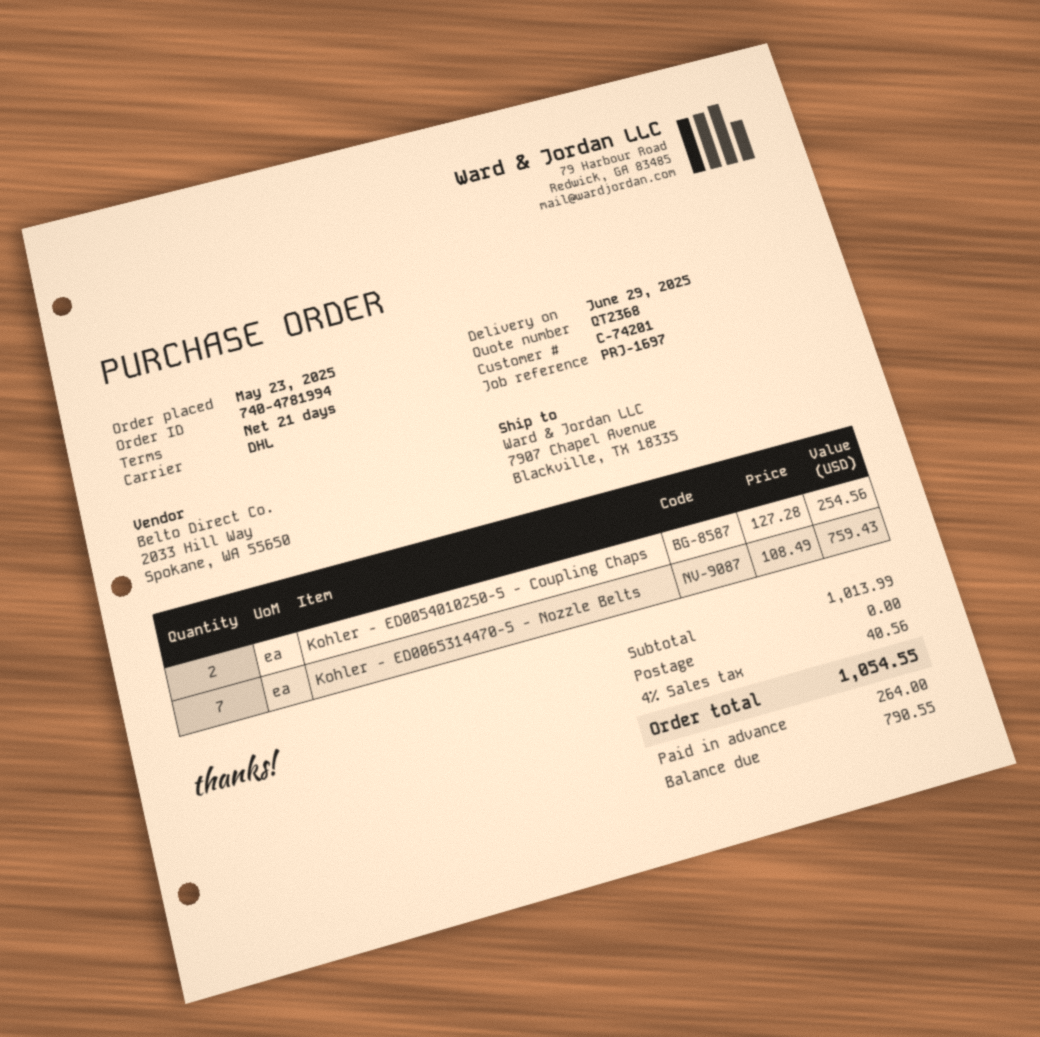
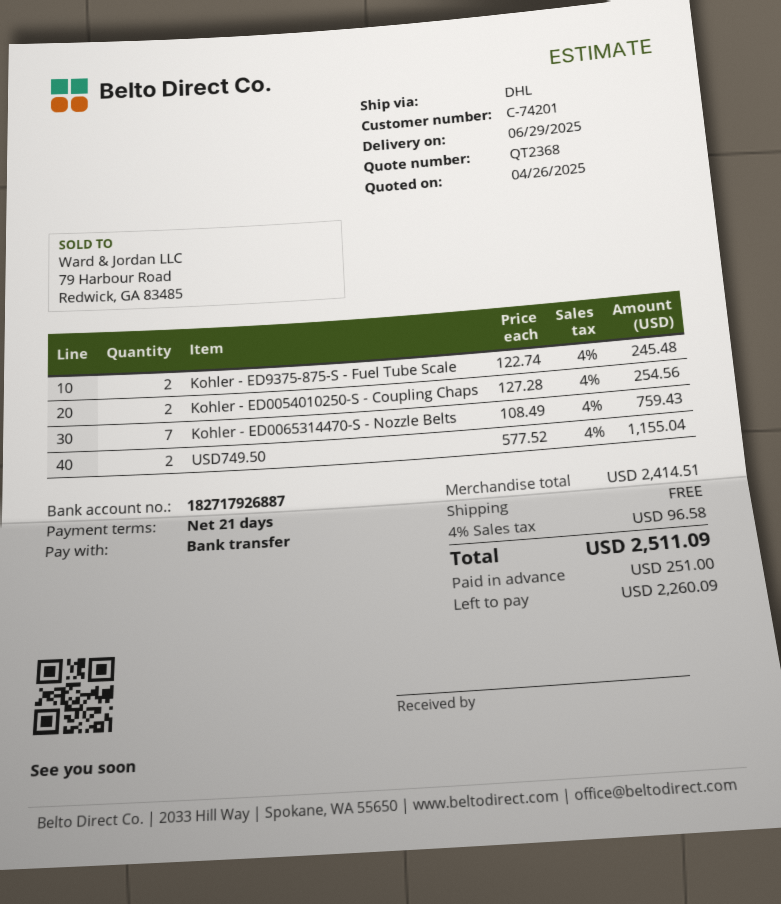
Kohler - ED9375-875-S - Fuel Tube Scale: none -> 2 x 122.74 = 245.48
USD749.50: none -> 2 x 577.52 = 1155.04
subtotal: 1013.99 -> 2414.51
tax: 4% = 40.56 -> 4% = 96.58
total: 1054.55 -> 2511.09
deposit: 264.00 -> 251.00
balance: 790.55 -> 2260.09

